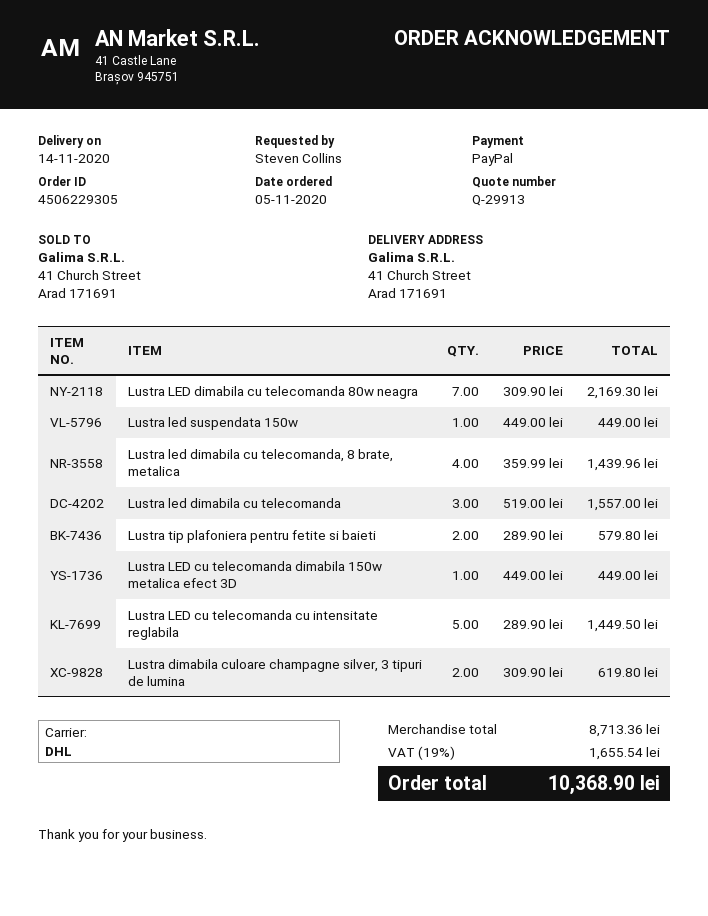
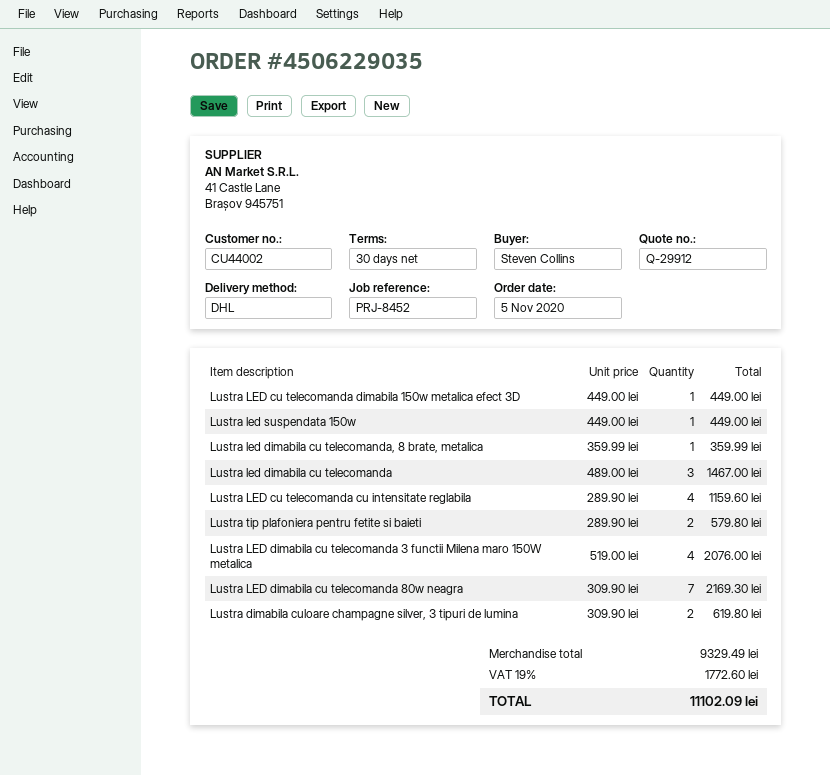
quote number: Q-29913 -> Q-29912
order number: 4506229305 -> 4506229035
Lustra led dimabila cu telecomanda, 8 brate, metalica: 4 x 359.99 = 1439.96 -> 1 x 359.99 = 359.99
Lustra led dimabila cu telecomanda: 3 x 519.00 = 1557.00 -> 3 x 489.00 = 1467.00
Lustra LED cu telecomanda cu intensitate reglabila: 5 x 289.90 = 1449.50 -> 4 x 289.90 = 1159.60
Lustra LED dimabila cu telecomanda 3 functii Milena maro 150W metalica: none -> 4 x 519.00 = 2076.00
subtotal: 8713.36 -> 9329.49
tax: 19% = 1655.54 -> 19% = 1772.60
total: 10368.90 -> 11102.09

